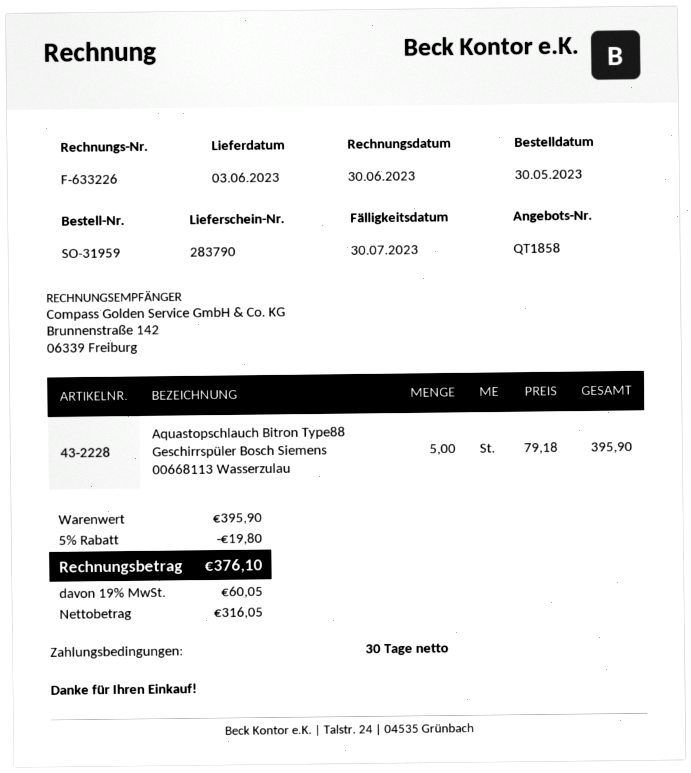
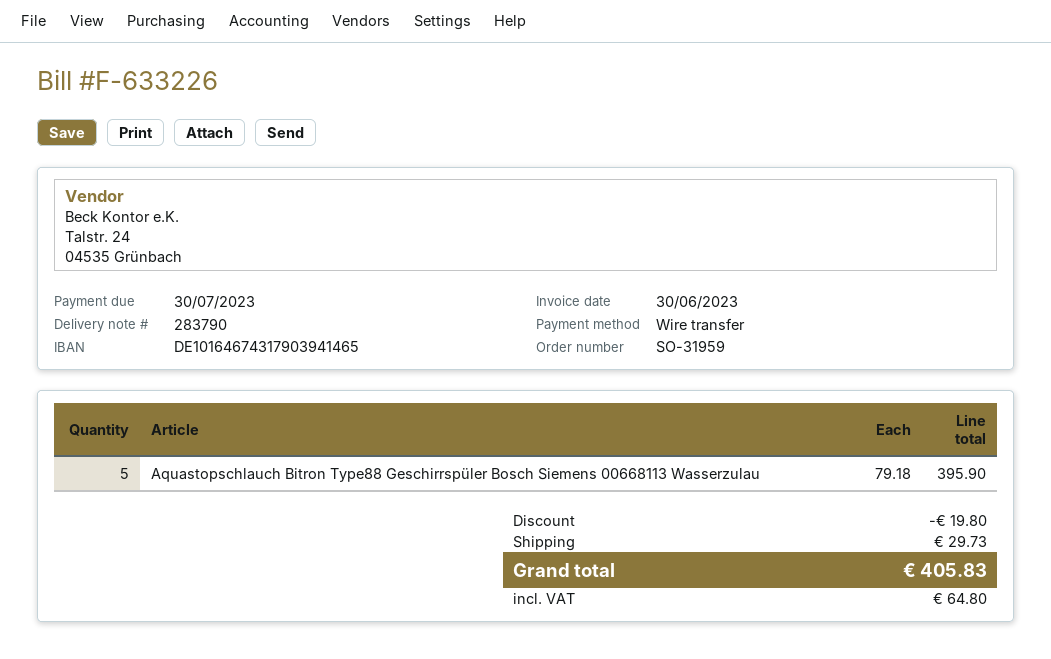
shipping: none -> 29.73
tax: 60.05 -> 64.80
total: 376.10 -> 405.83

